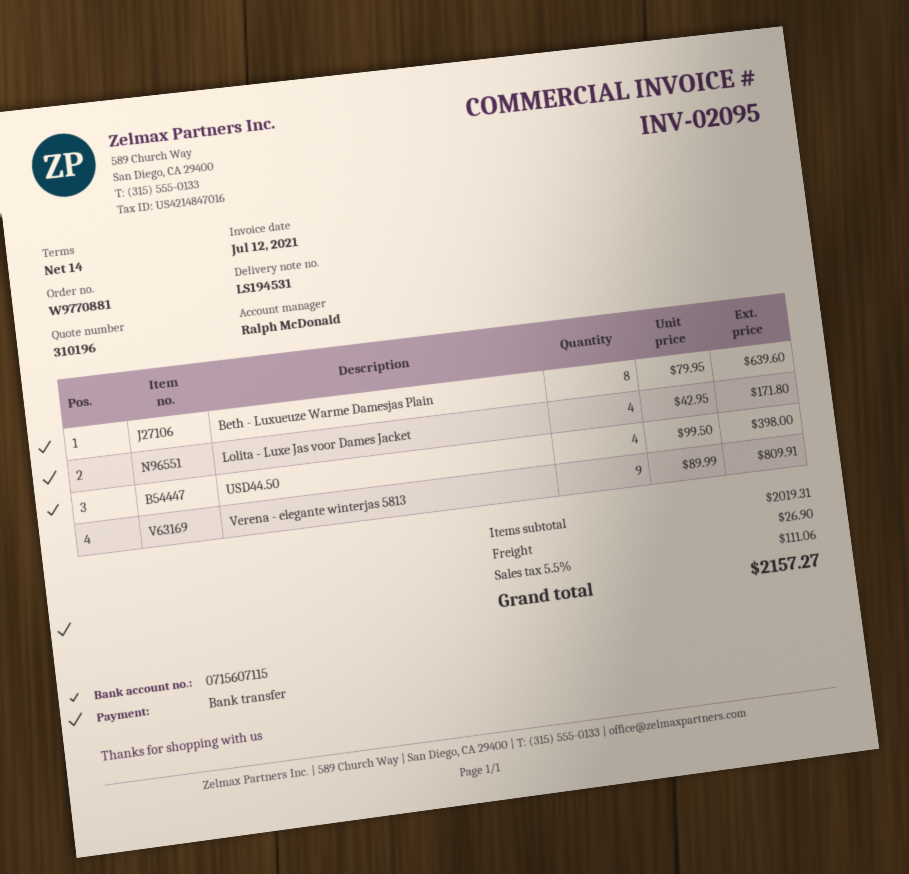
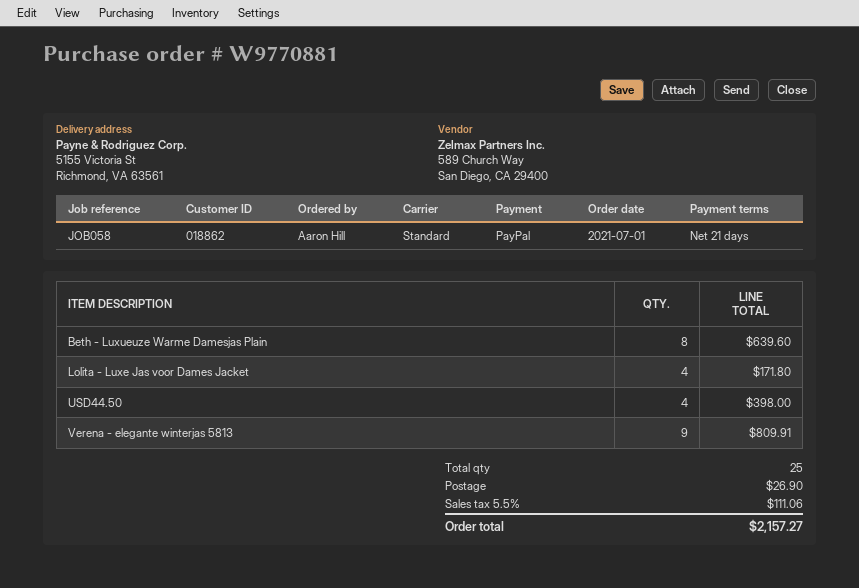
payment terms: 14 days -> 21 days
payment method: bank transfer -> PayPal

